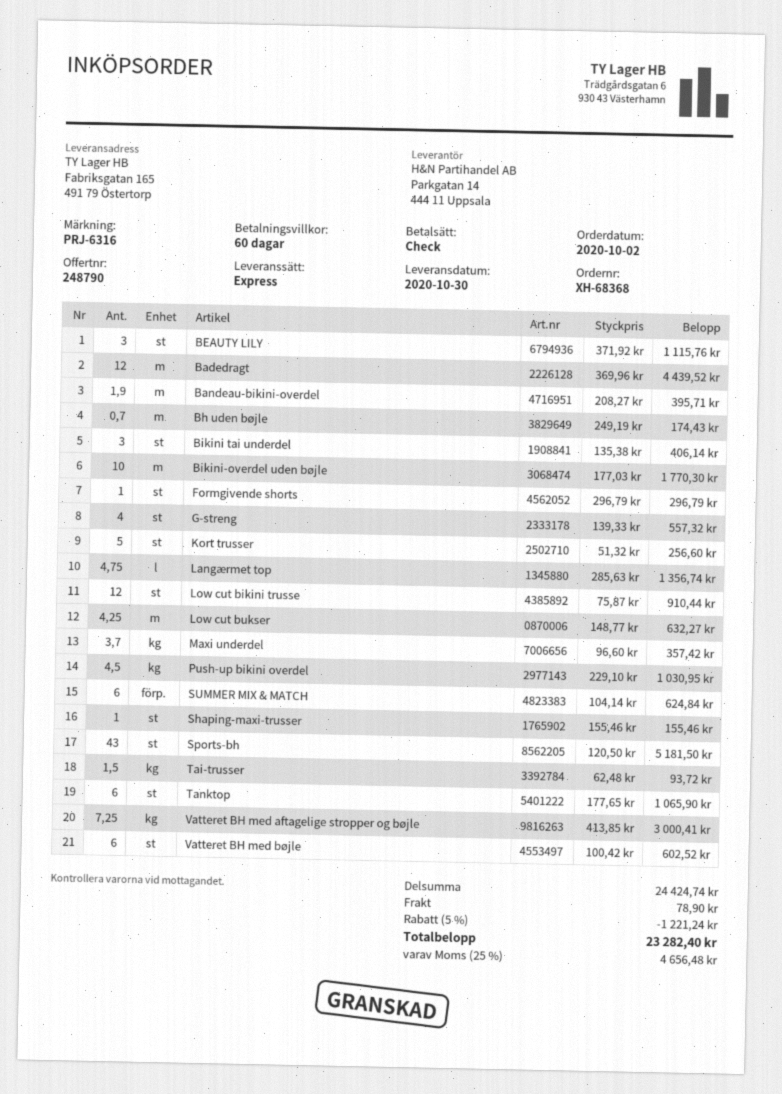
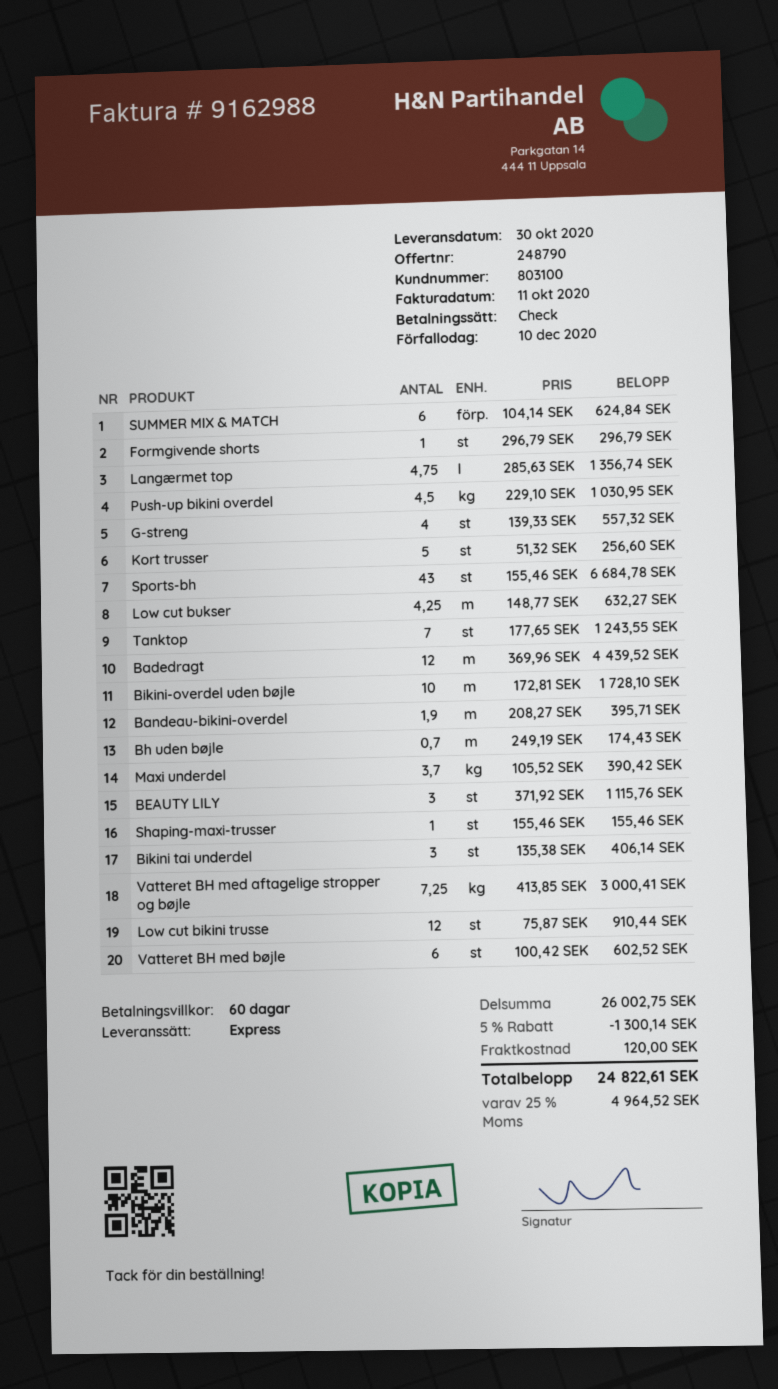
Bikini-overdel uden bøjle: 10 x 177.03 = 1770.30 -> 10 x 172.81 = 1728.10
Maxi underdel: 3.7 x 96.60 = 357.42 -> 3.7 x 105.52 = 390.42
Sports-bh: 43 x 120.50 = 5181.50 -> 43 x 155.46 = 6684.78
Tai-trusser: 1.5 x 62.48 = 93.72 -> none
Tanktop: 6 x 177.65 = 1065.90 -> 7 x 177.65 = 1243.55
subtotal: 24424.74 -> 26002.75
discount: 5% = 1221.24 -> 5% = 1300.14
shipping: 78.90 -> 120.00
tax: 25% = 4656.48 -> 25% = 4964.52
total: 23282.40 -> 24822.61

